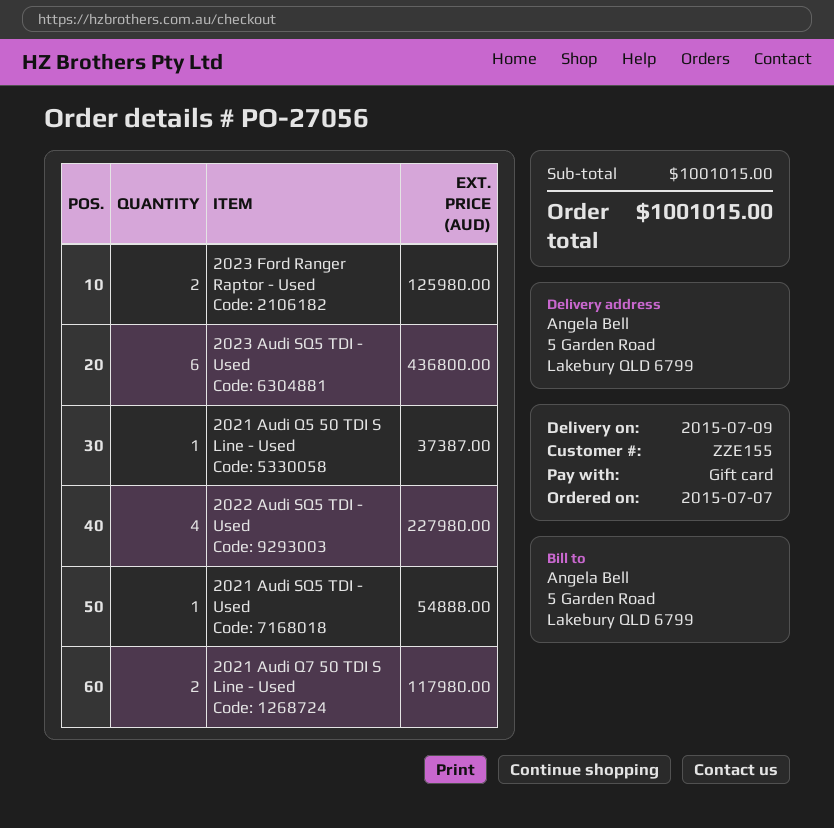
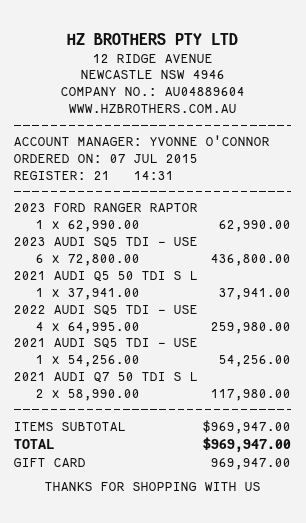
2023 Ford Ranger Raptor - Used: 2 for 125980.00 -> 1 for 62990.00
2021 Audi Q5 50 TDI S Line - Used: 1 for 37387.00 -> 1 for 37941.00
2022 Audi SQ5 TDI - Used: 4 for 227980.00 -> 4 for 259980.00
2021 Audi SQ5 TDI - Used: 1 for 54888.00 -> 1 for 54256.00
subtotal: 1001015.00 -> 969947.00
total: 1001015.00 -> 969947.00

